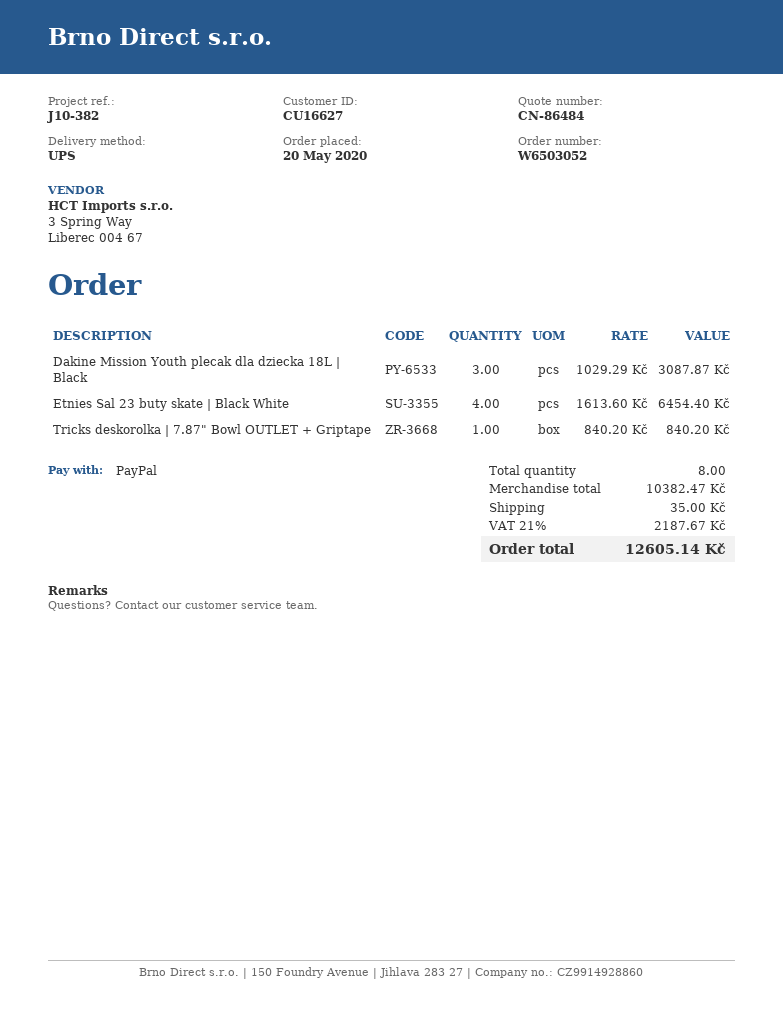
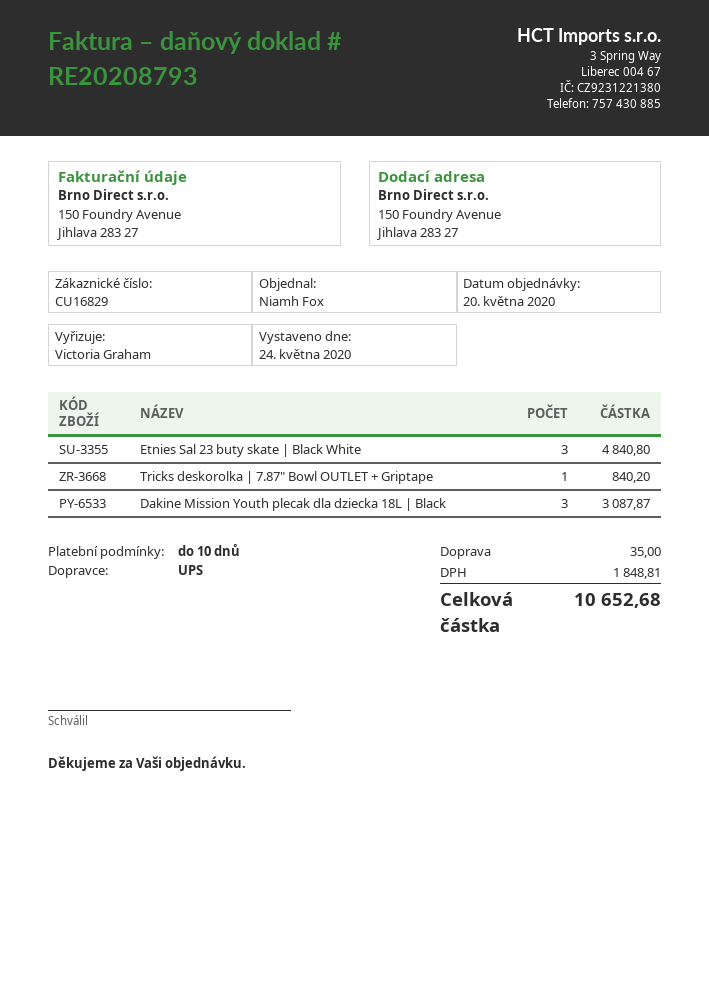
customer number: CU16627 -> CU16829
Etnies Sal 23 buty skate | Black White: 4 for 6454.40 -> 3 for 4840.80
tax: 2187.67 -> 1848.81
total: 12605.14 -> 10652.68

